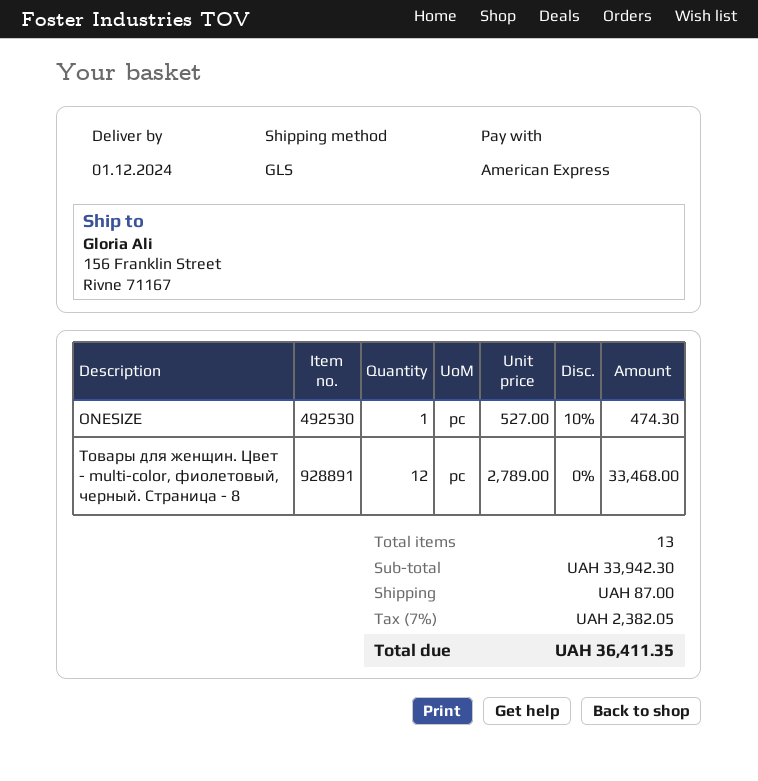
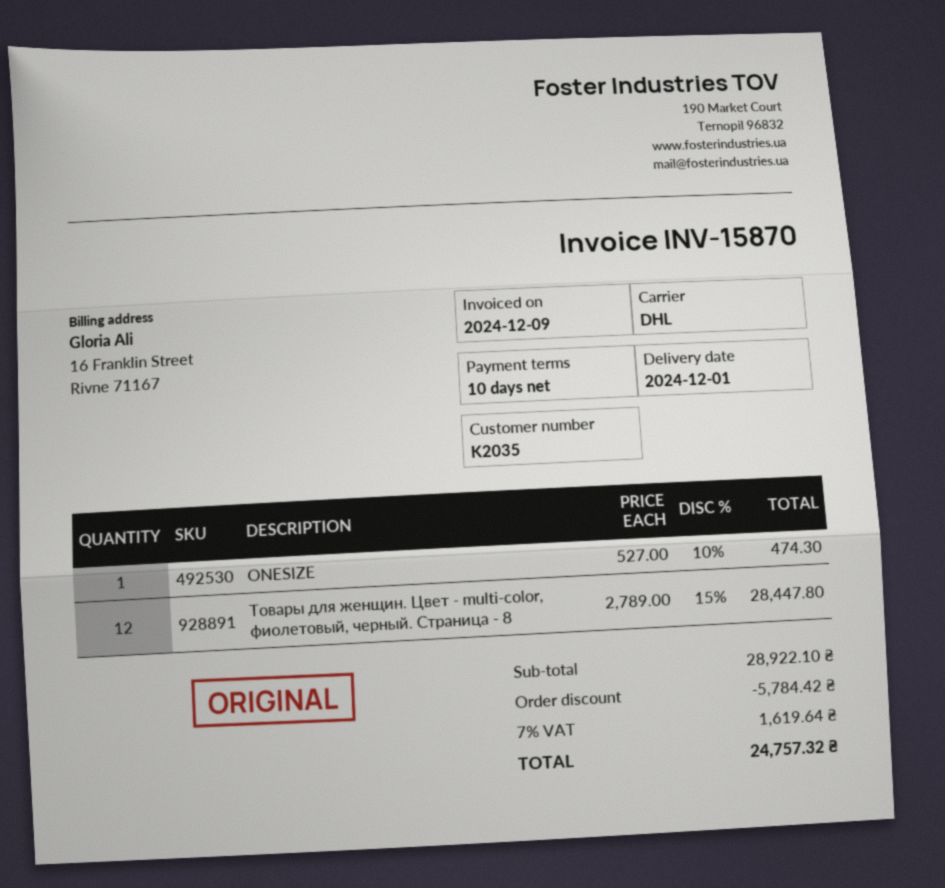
shipping method: GLS -> DHL
Товары для женщин. Цвет - multi-color, фиолетовый, черный. Страница - 8: 12 x 2789.00 = 33468.00 -> 12 x 2789.00 - 15% = 28447.80
subtotal: 33942.30 -> 28922.10
discount: none -> 5784.42
shipping: 87.00 -> none
tax: 7% = 2382.05 -> 7% = 1619.64
total: 36411.35 -> 24757.32

